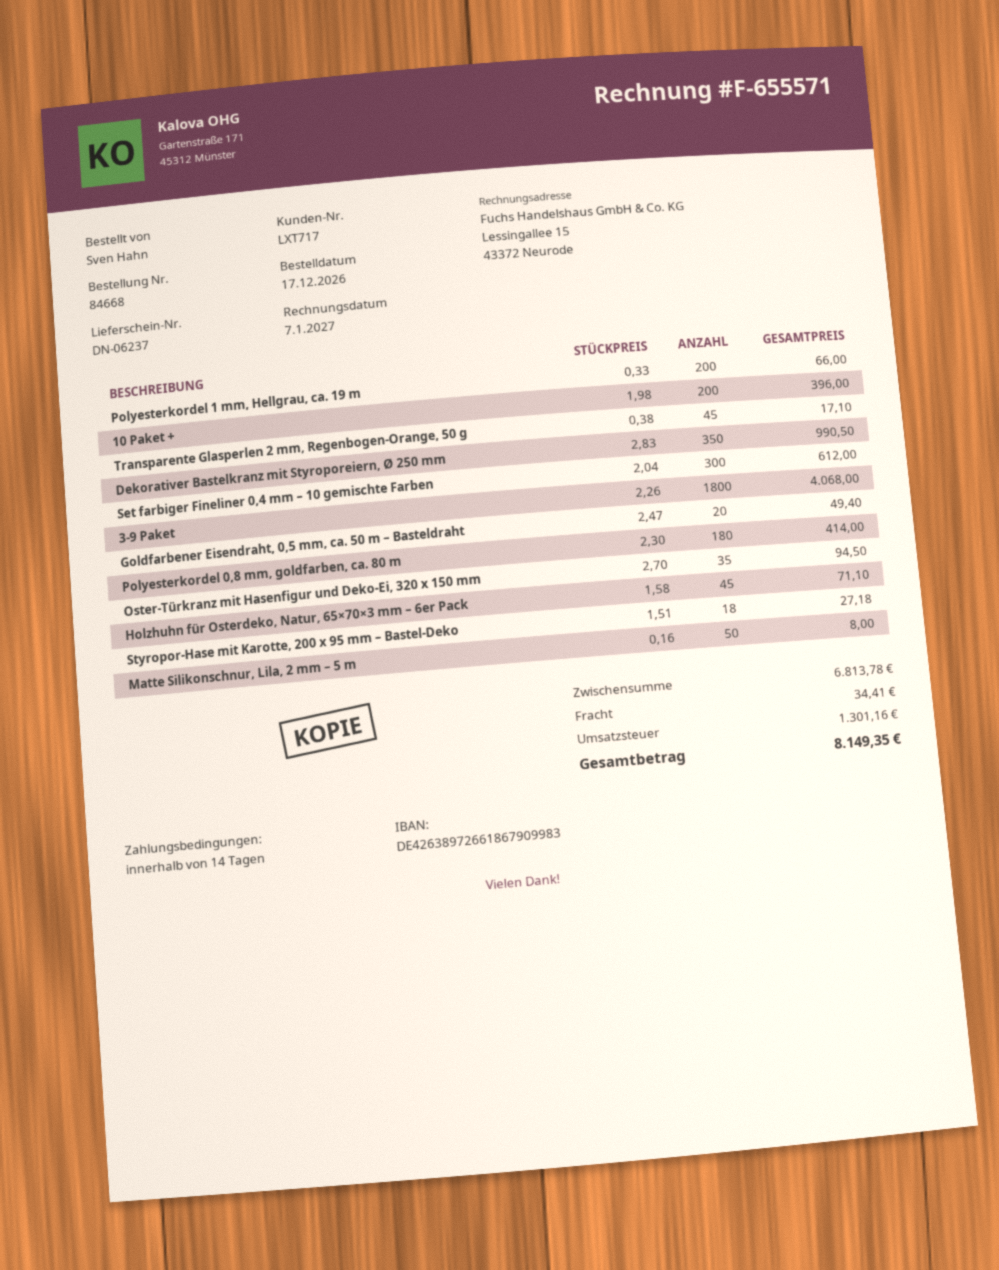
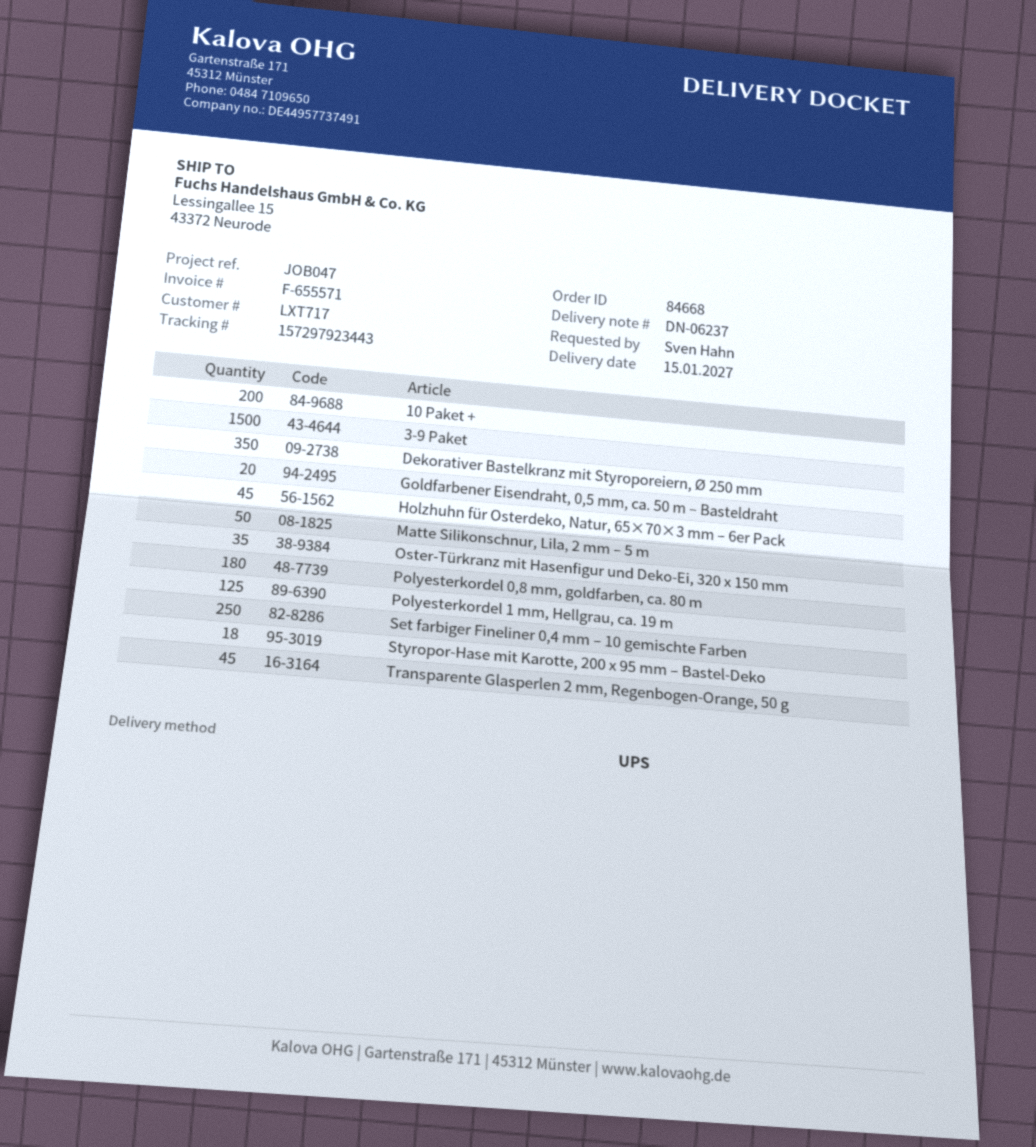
Polyesterkordel 1 mm, Hellgrau, ca. 19 m: 200 -> 125
Set farbiger Fineliner 0,4 mm – 10 gemischte Farben: 300 -> 250
3-9 Paket: 1800 -> 1500

